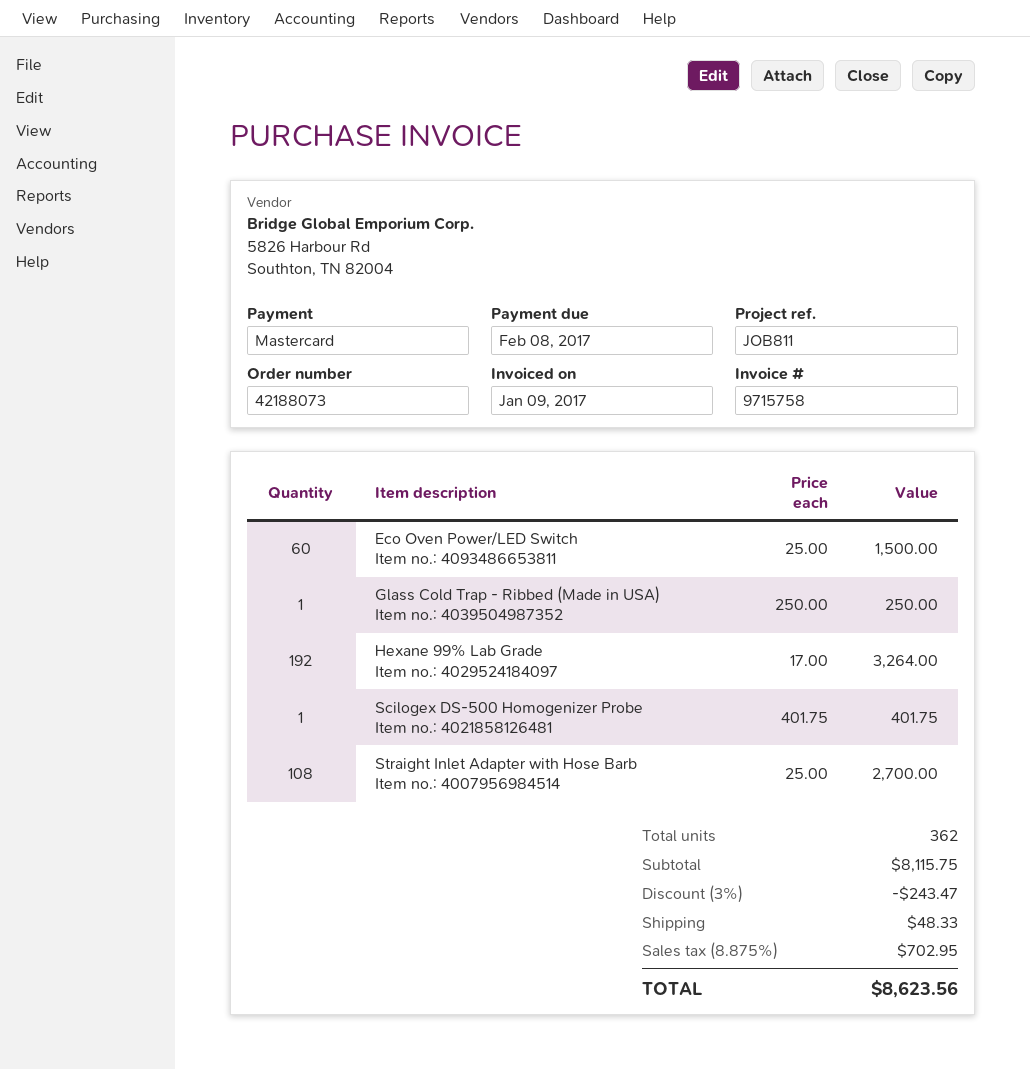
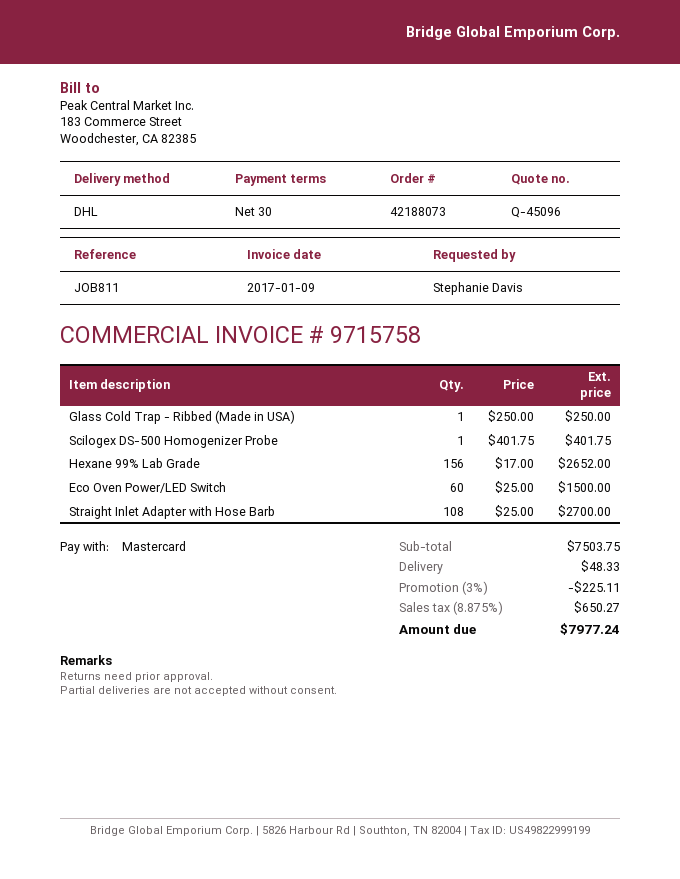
Hexane 99% Lab Grade: 192 x 17.00 = 3264.00 -> 156 x 17.00 = 2652.00
subtotal: 8115.75 -> 7503.75
discount: 3% = 243.47 -> 3% = 225.11
tax: 8.875% = 702.95 -> 8.875% = 650.27
total: 8623.56 -> 7977.24

